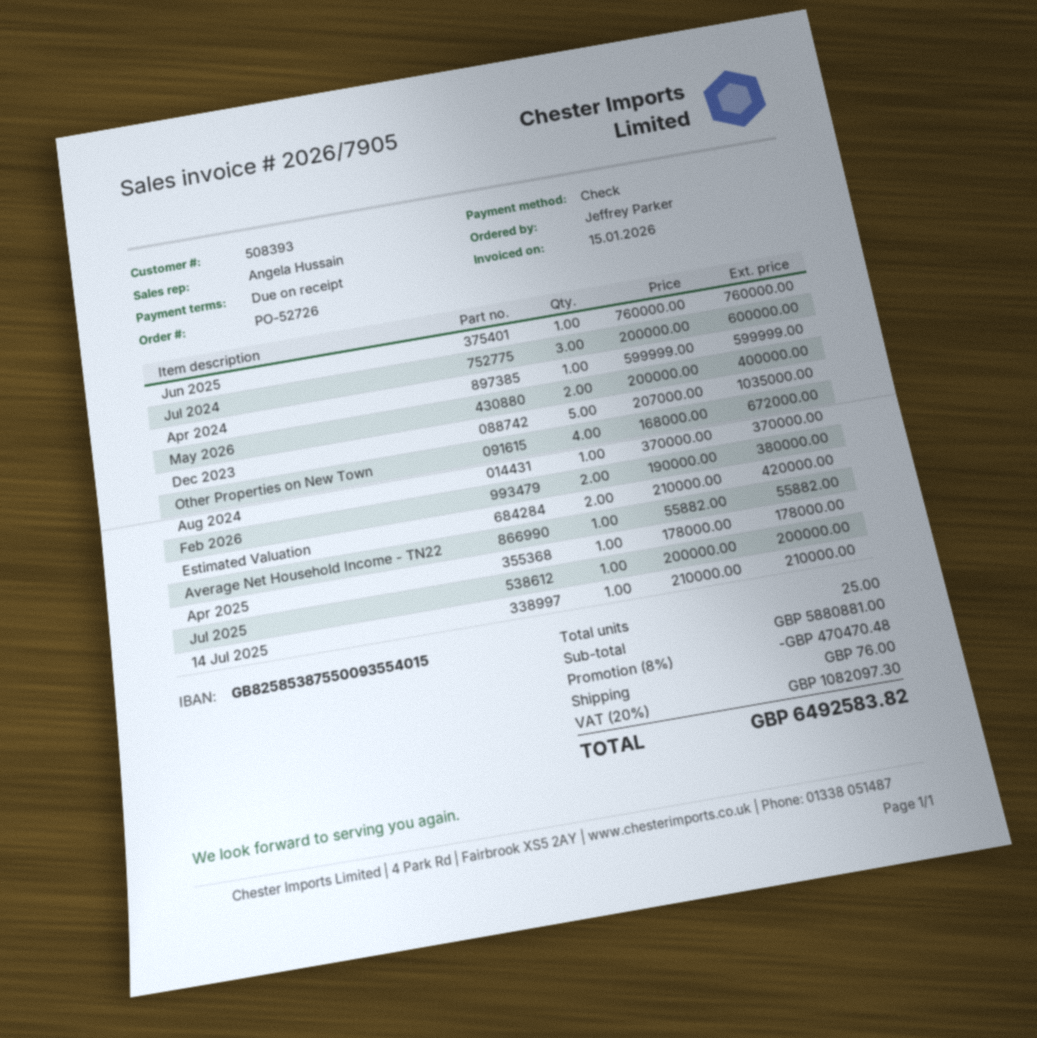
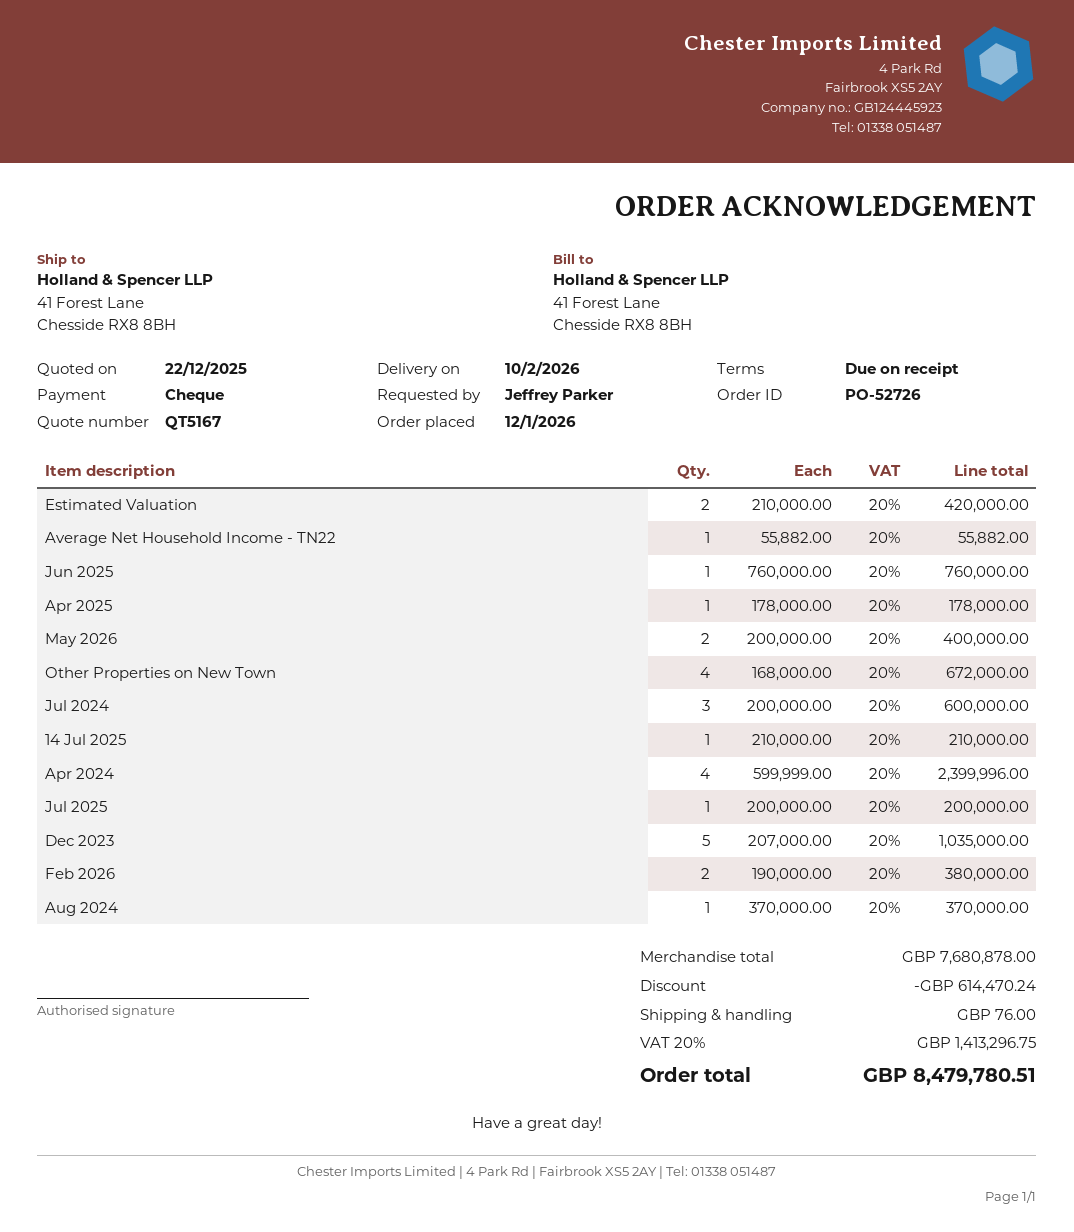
Apr 2024: 1 x 599999.00 = 599999.00 -> 4 x 599999.00 = 2399996.00
subtotal: 5880881.00 -> 7680878.00
discount: 470470.48 -> 614470.24
tax: 20% = 1082097.30 -> 20% = 1413296.75
total: 6492583.82 -> 8479780.51

